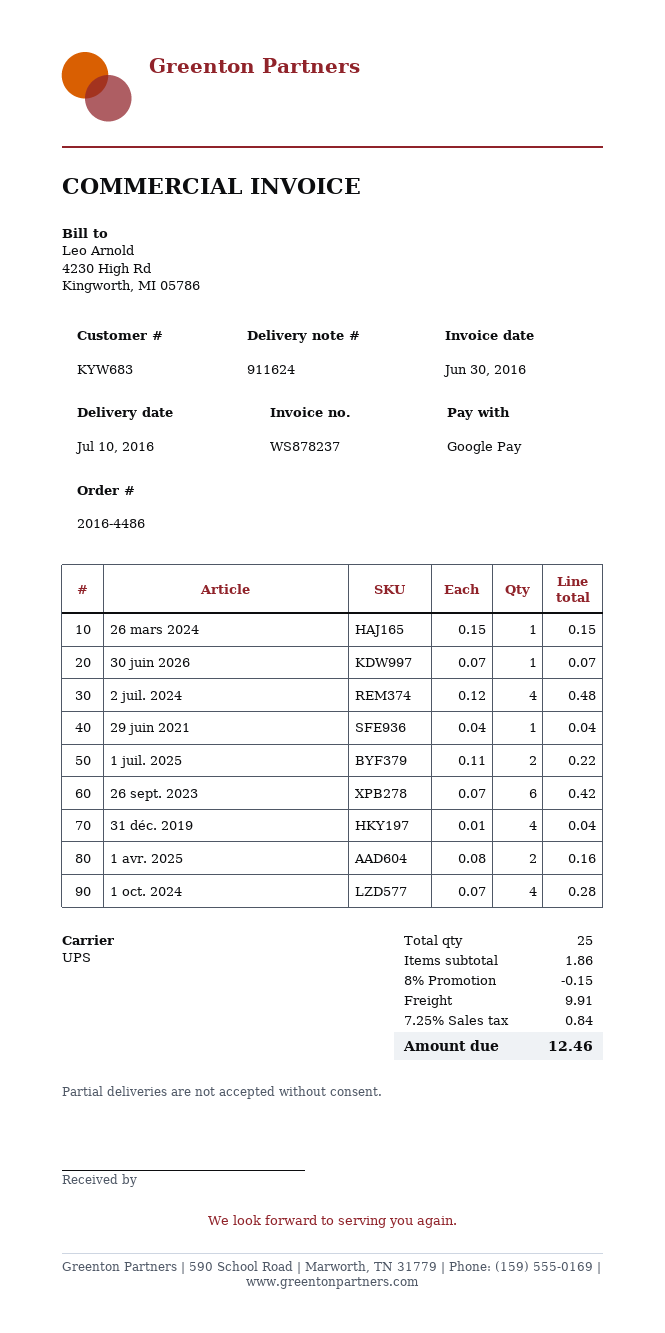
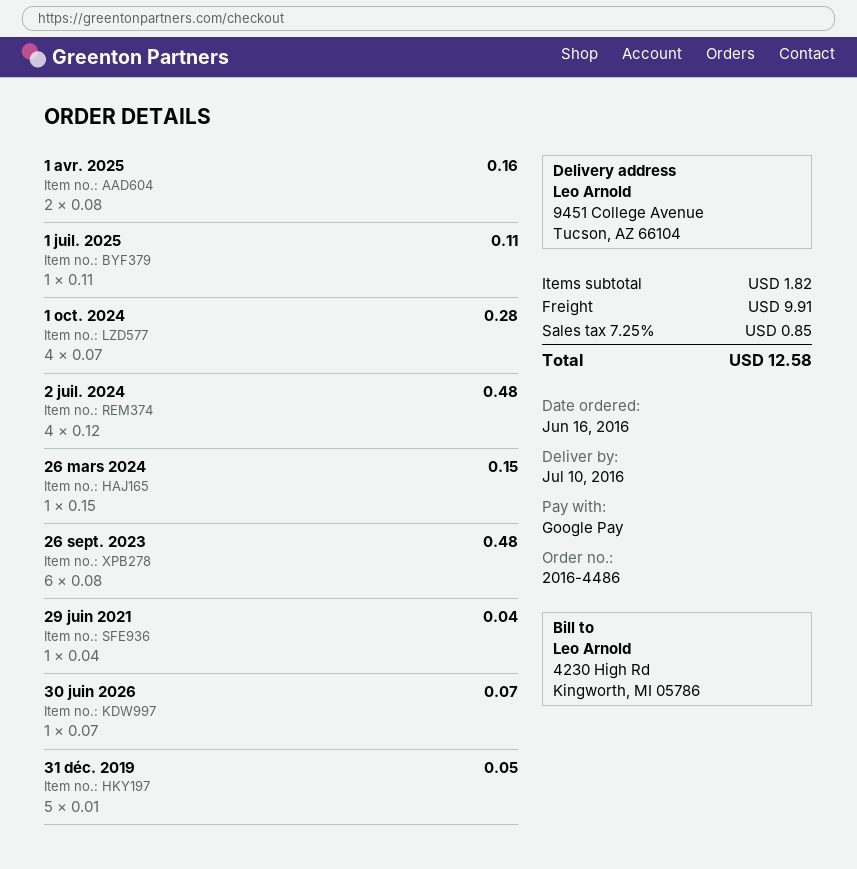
1 juil. 2025: 2 x 0.11 = 0.22 -> 1 x 0.11 = 0.11
26 sept. 2023: 6 x 0.07 = 0.42 -> 6 x 0.08 = 0.48
31 déc. 2019: 4 x 0.01 = 0.04 -> 5 x 0.01 = 0.05
subtotal: 1.86 -> 1.82
discount: 8% = 0.15 -> none
tax: 7.25% = 0.84 -> 7.25% = 0.85
total: 12.46 -> 12.58

